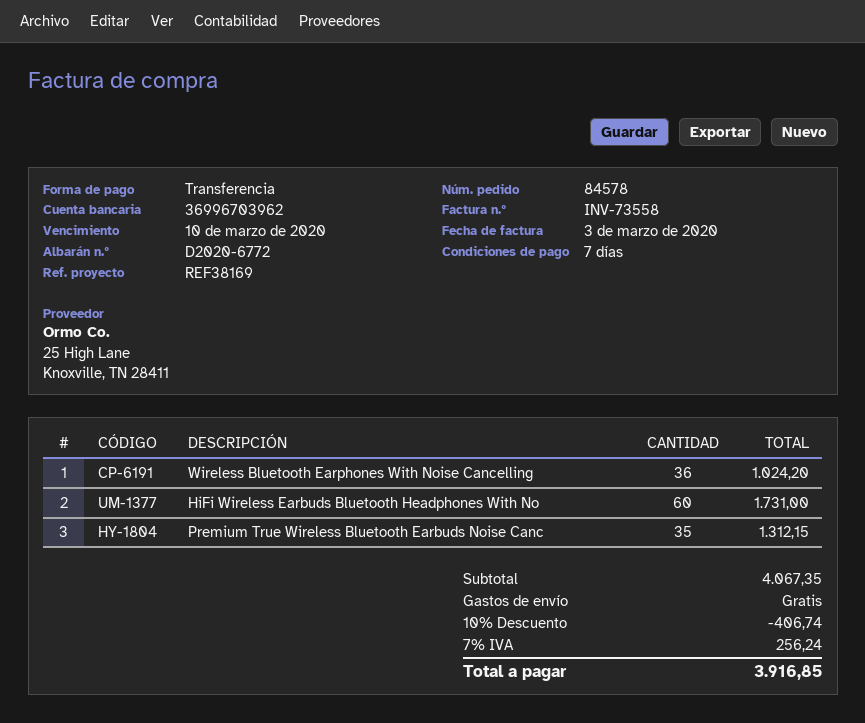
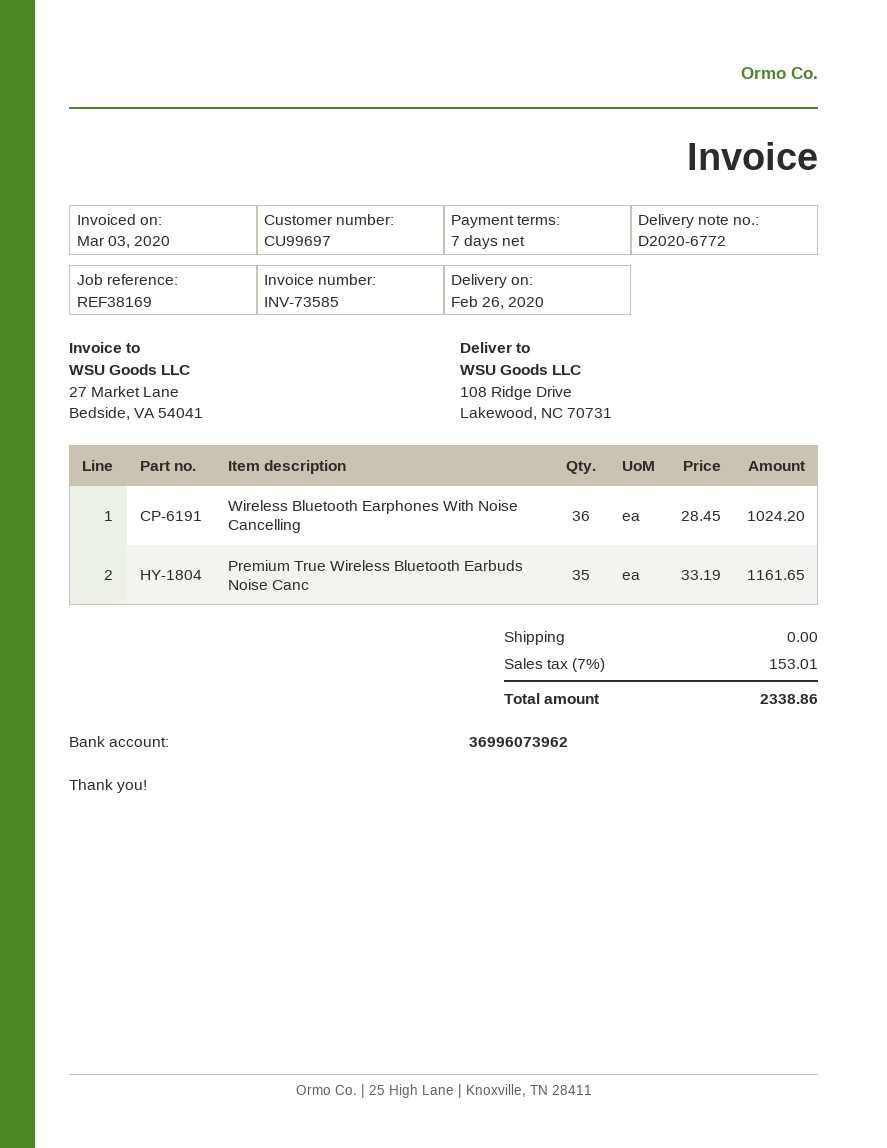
invoice number: INV-73558 -> INV-73585
bank account: 36996703962 -> 36996073962
HiFi Wireless Earbuds Bluetooth Headphones With No: 60 for 1731.00 -> none
Premium True Wireless Bluetooth Earbuds Noise Canc: 35 for 1312.15 -> 35 for 1161.65
discount: 10% = 406.74 -> none
tax: 7% = 256.24 -> 7% = 153.01
total: 3916.85 -> 2338.86

